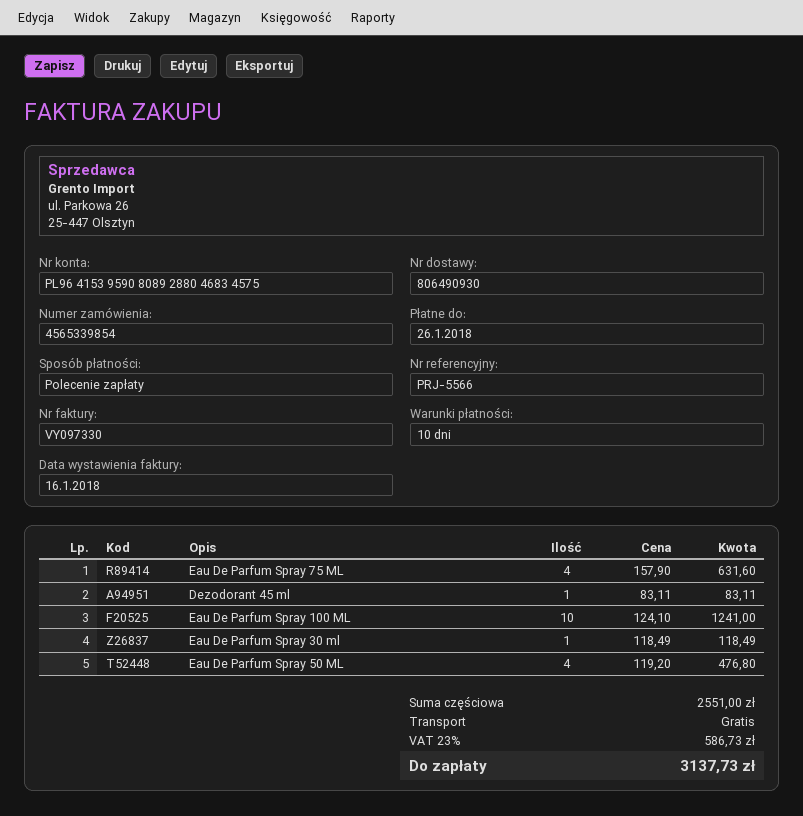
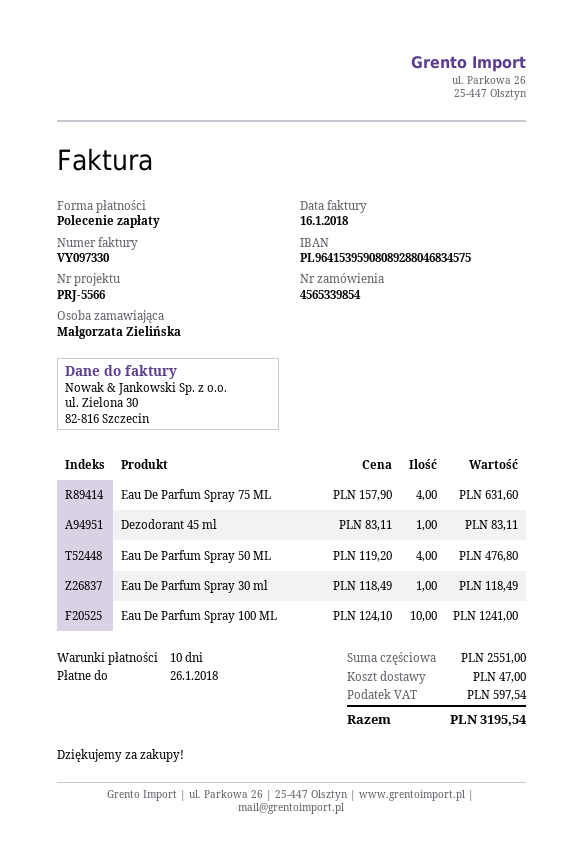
shipping: 0.00 -> 47.00
tax: 586.73 -> 597.54
total: 3137.73 -> 3195.54

